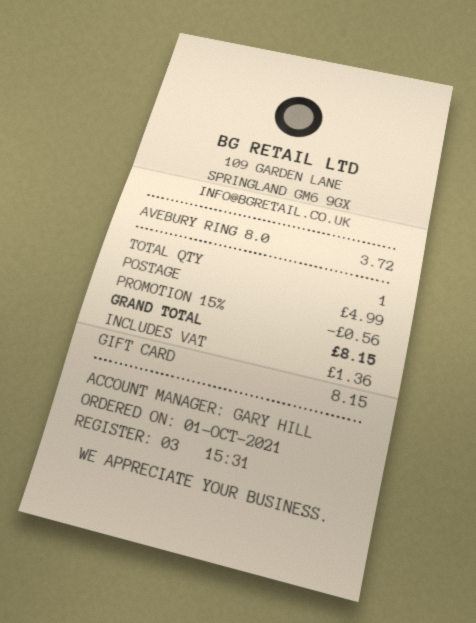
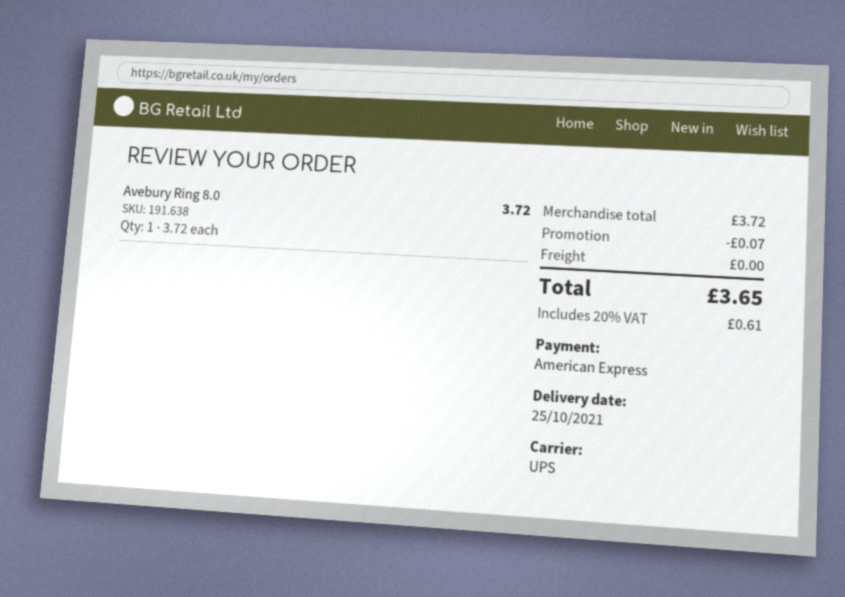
payment method: gift card -> American Express
discount: 0.56 -> 0.07
shipping: 4.99 -> 0.00
tax: 1.36 -> 0.61
total: 8.15 -> 3.65

